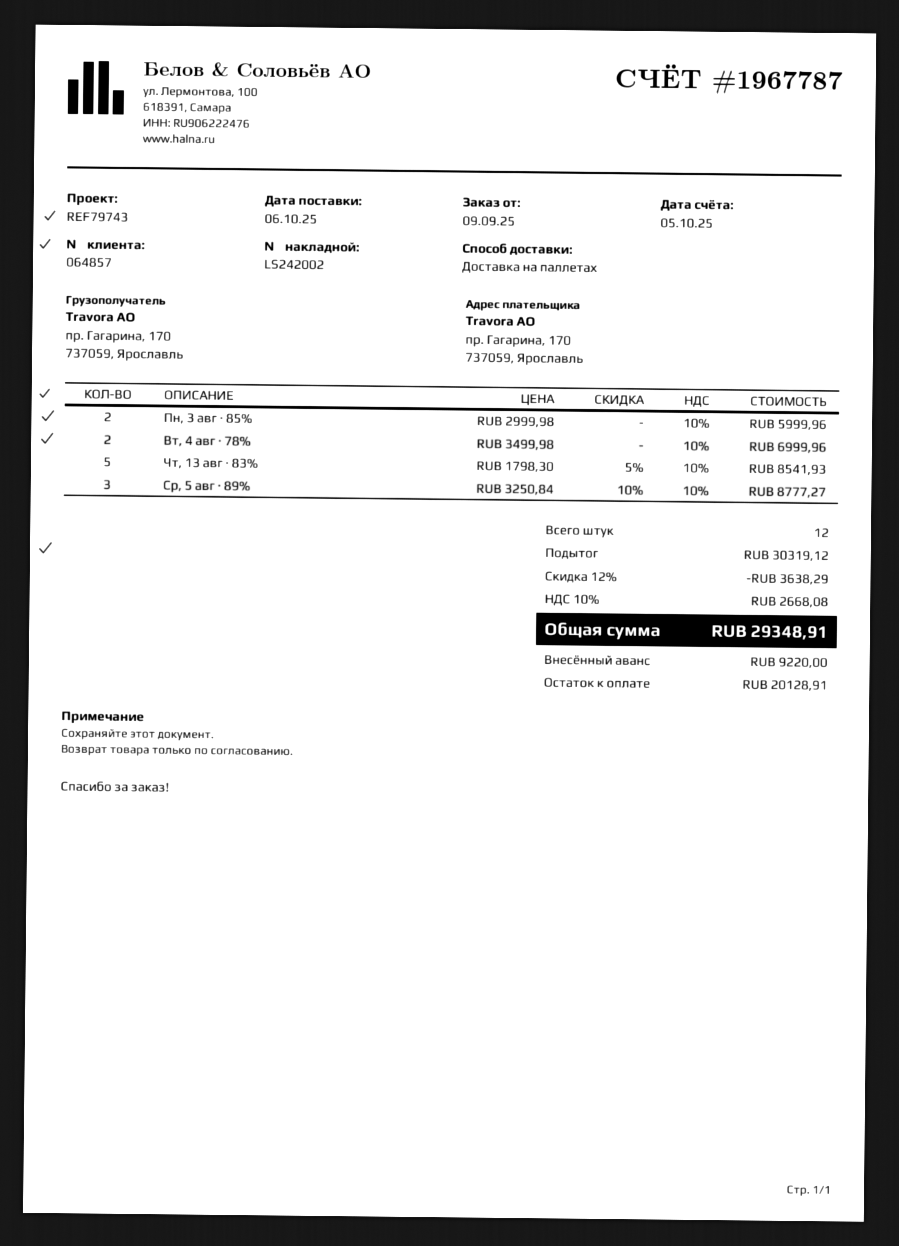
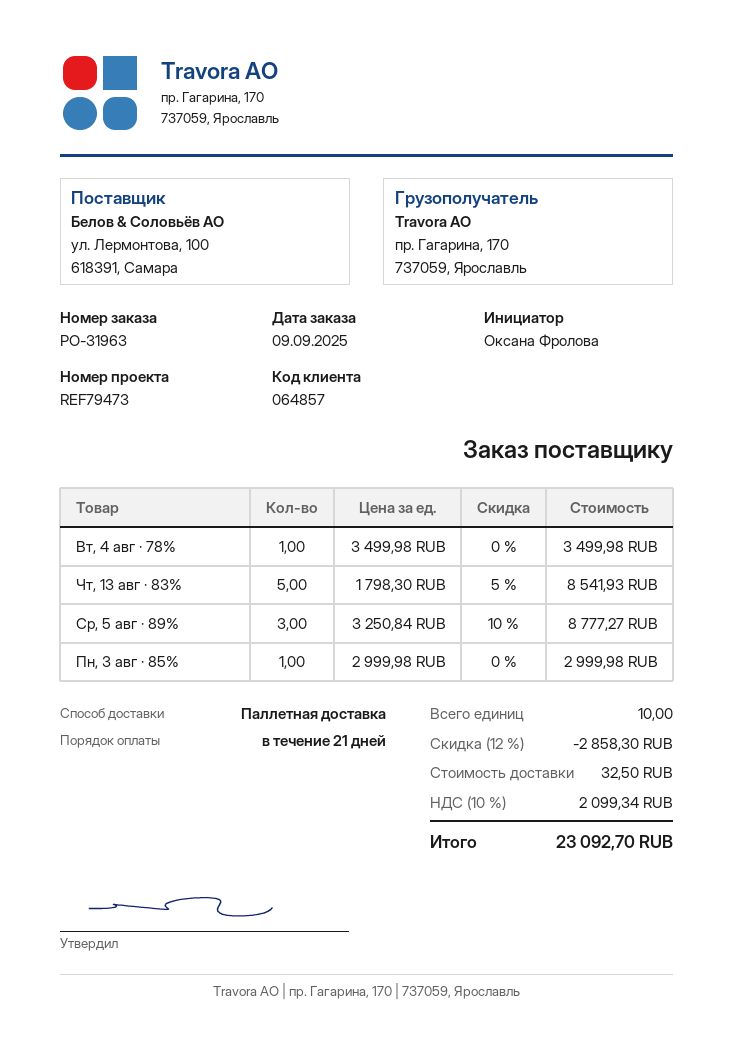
reference: REF79743 -> REF79473
Пн, 3 авг · 85%: 2 x 2999.98 = 5999.96 -> 1 x 2999.98 = 2999.98
Вт, 4 авг · 78%: 2 x 3499.98 = 6999.96 -> 1 x 3499.98 = 3499.98
total quantity: 12 -> 10
discount: 12% = 3638.29 -> 12% = 2858.30
shipping: none -> 32.50
tax: 10% = 2668.08 -> 10% = 2099.34
total: 29348.91 -> 23092.70

